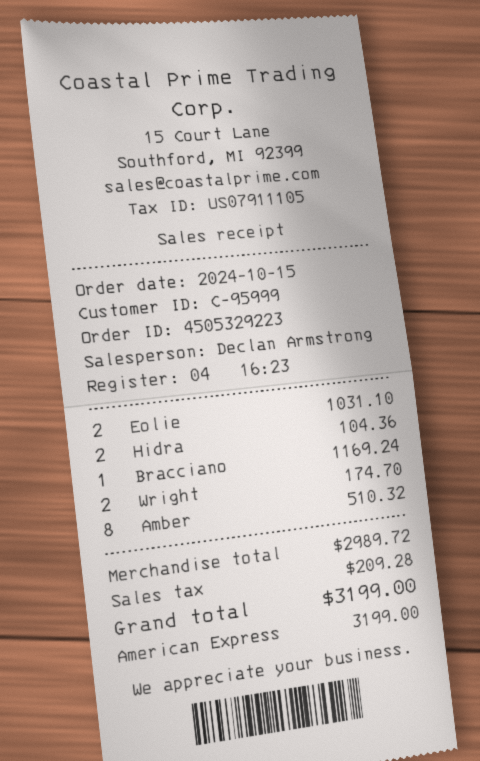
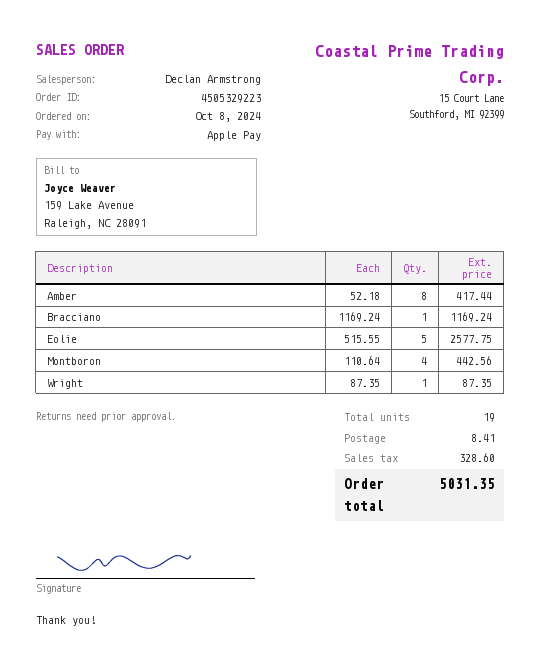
order date: 2024-10-15 -> 2024-10-08
payment method: American Express -> Apple Pay
Eolie: 2 for 1031.10 -> 5 for 2577.75
Hidra: 2 for 104.36 -> none
Wright: 2 for 174.70 -> 1 for 87.35
Amber: 8 for 510.32 -> 8 for 417.44
Montboron: none -> 4 for 442.56
shipping: none -> 8.41
tax: 209.28 -> 328.60
total: 3199.00 -> 5031.35

